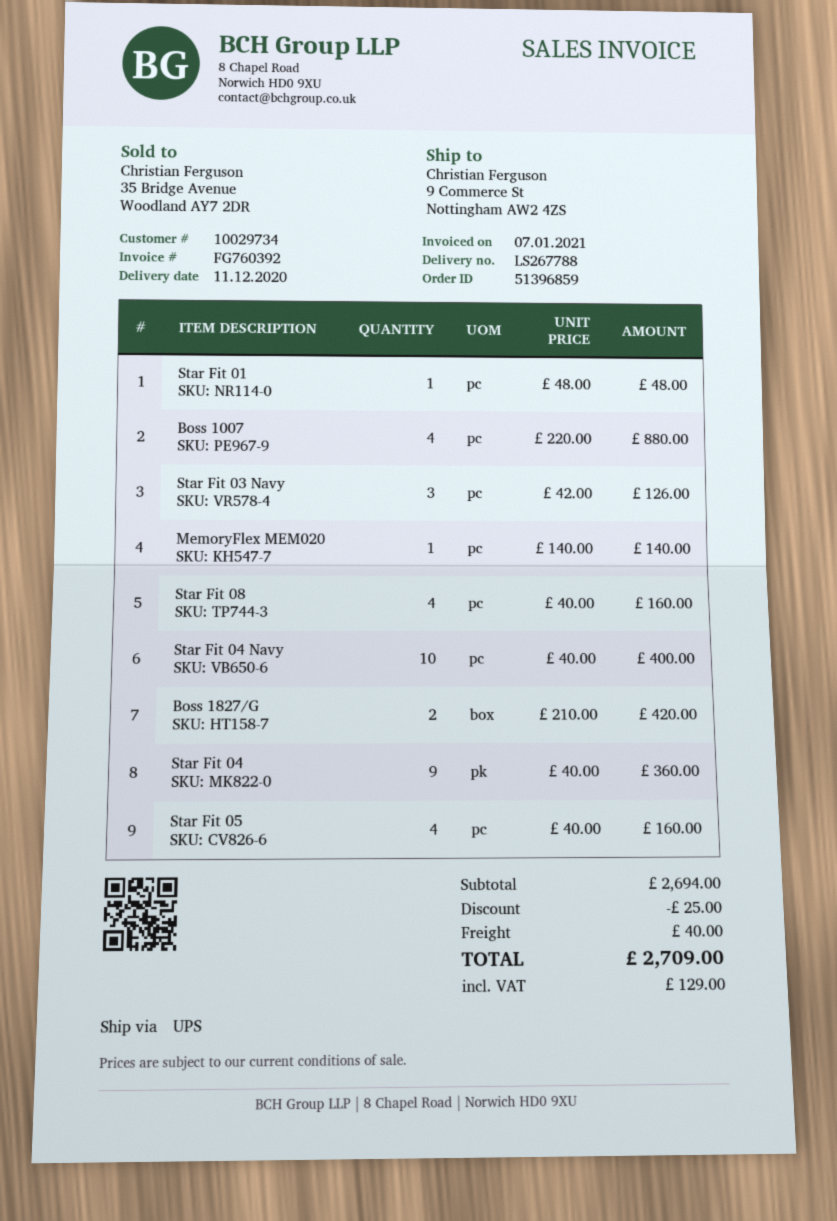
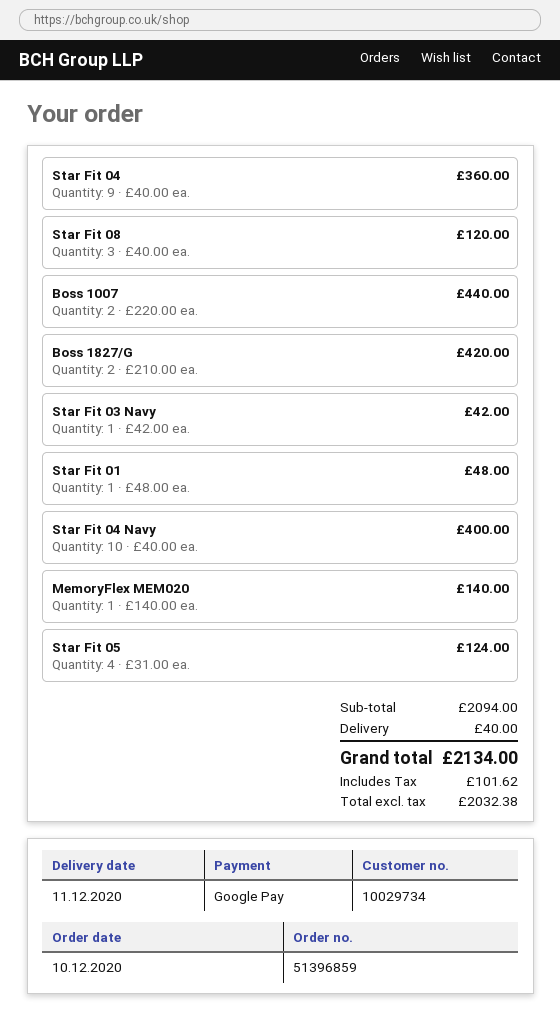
Boss 1007: 4 x 220.00 = 880.00 -> 2 x 220.00 = 440.00
Star Fit 03 Navy: 3 x 42.00 = 126.00 -> 1 x 42.00 = 42.00
Star Fit 08: 4 x 40.00 = 160.00 -> 3 x 40.00 = 120.00
Star Fit 05: 4 x 40.00 = 160.00 -> 4 x 31.00 = 124.00
subtotal: 2694.00 -> 2094.00
discount: 25.00 -> none
tax: 129.00 -> 101.62
total: 2709.00 -> 2134.00

